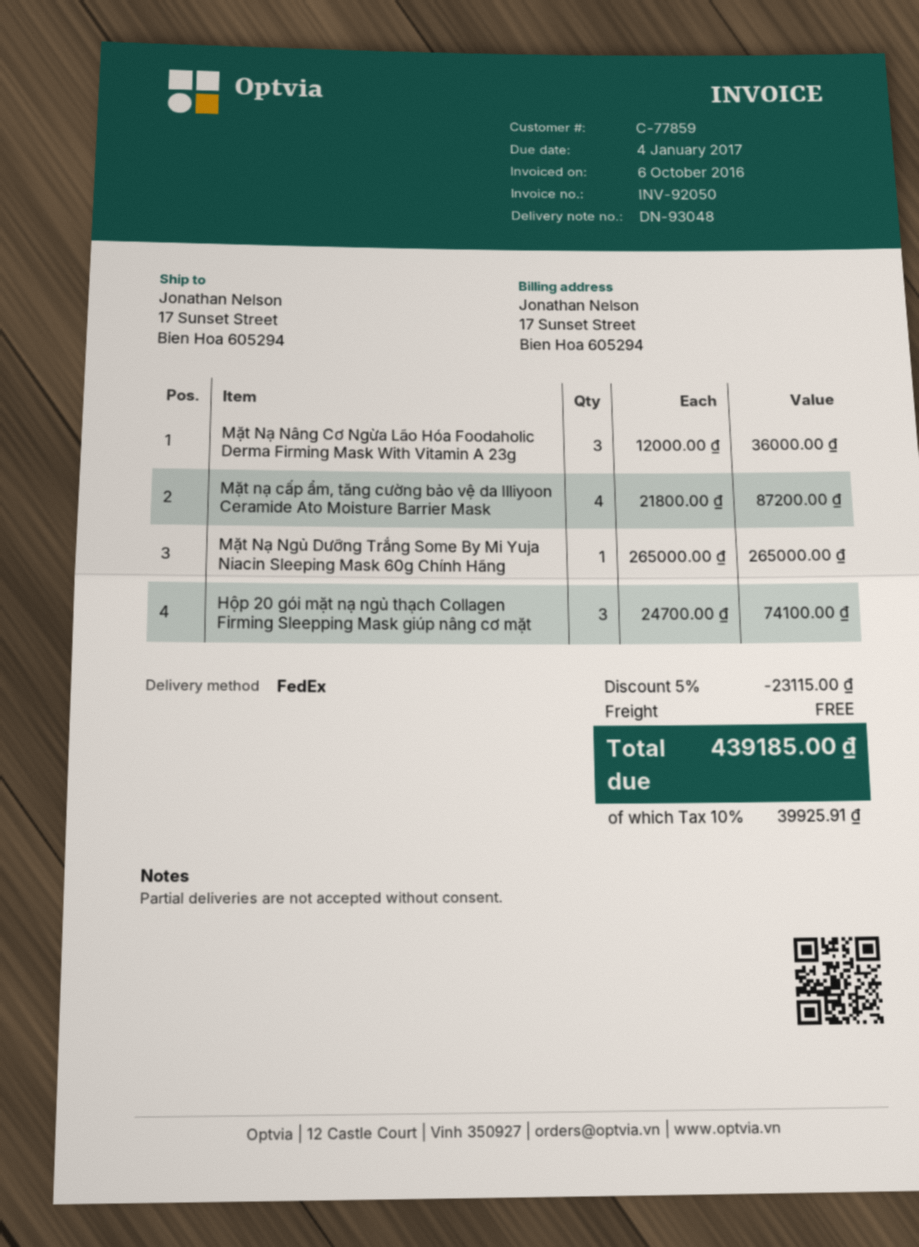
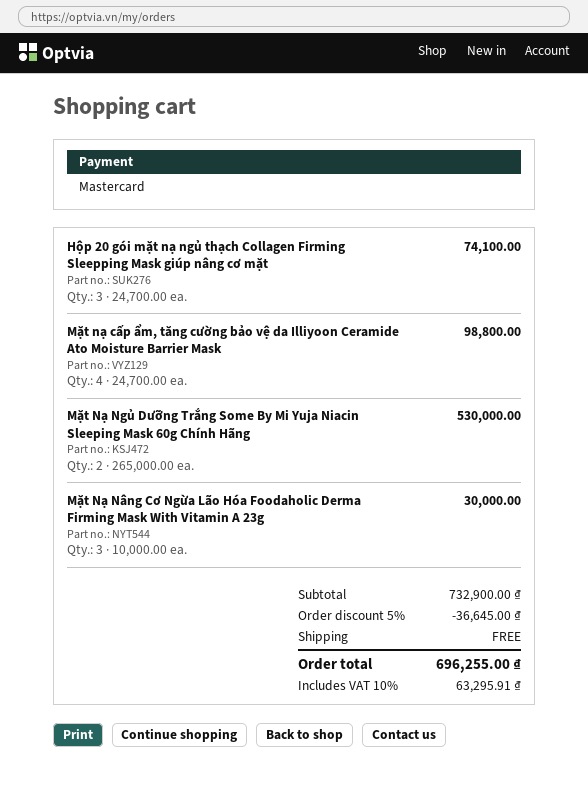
Mặt Nạ Nâng Cơ Ngừa Lão Hóa Foodaholic Derma Firming Mask With Vitamin A 23g: 3 x 12000.00 = 36000.00 -> 3 x 10000.00 = 30000.00
Mặt nạ cấp ẩm, tăng cường bảo vệ da Illiyoon Ceramide Ato Moisture Barrier Mask: 4 x 21800.00 = 87200.00 -> 4 x 24700.00 = 98800.00
Mặt Nạ Ngủ Dưỡng Trắng Some By Mi Yuja Niacin Sleeping Mask 60g Chính Hãng: 1 x 265000.00 = 265000.00 -> 2 x 265000.00 = 530000.00
discount: 5% = 23115.00 -> 5% = 36645.00
tax: 10% = 39925.91 -> 10% = 63295.91
total: 439185.00 -> 696255.00

